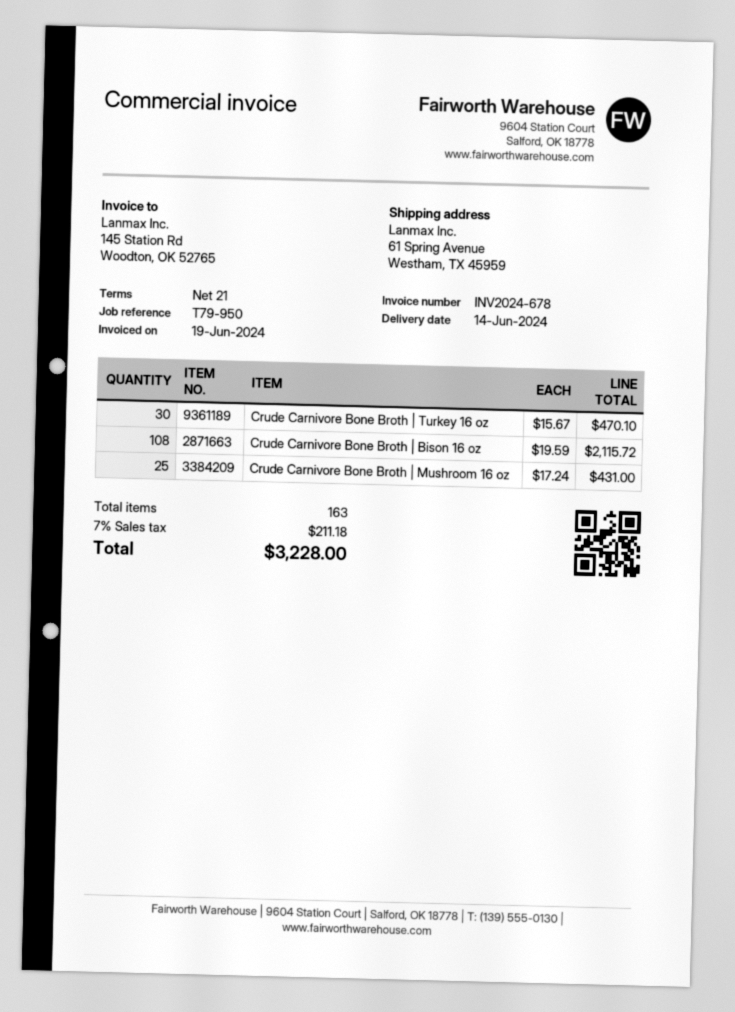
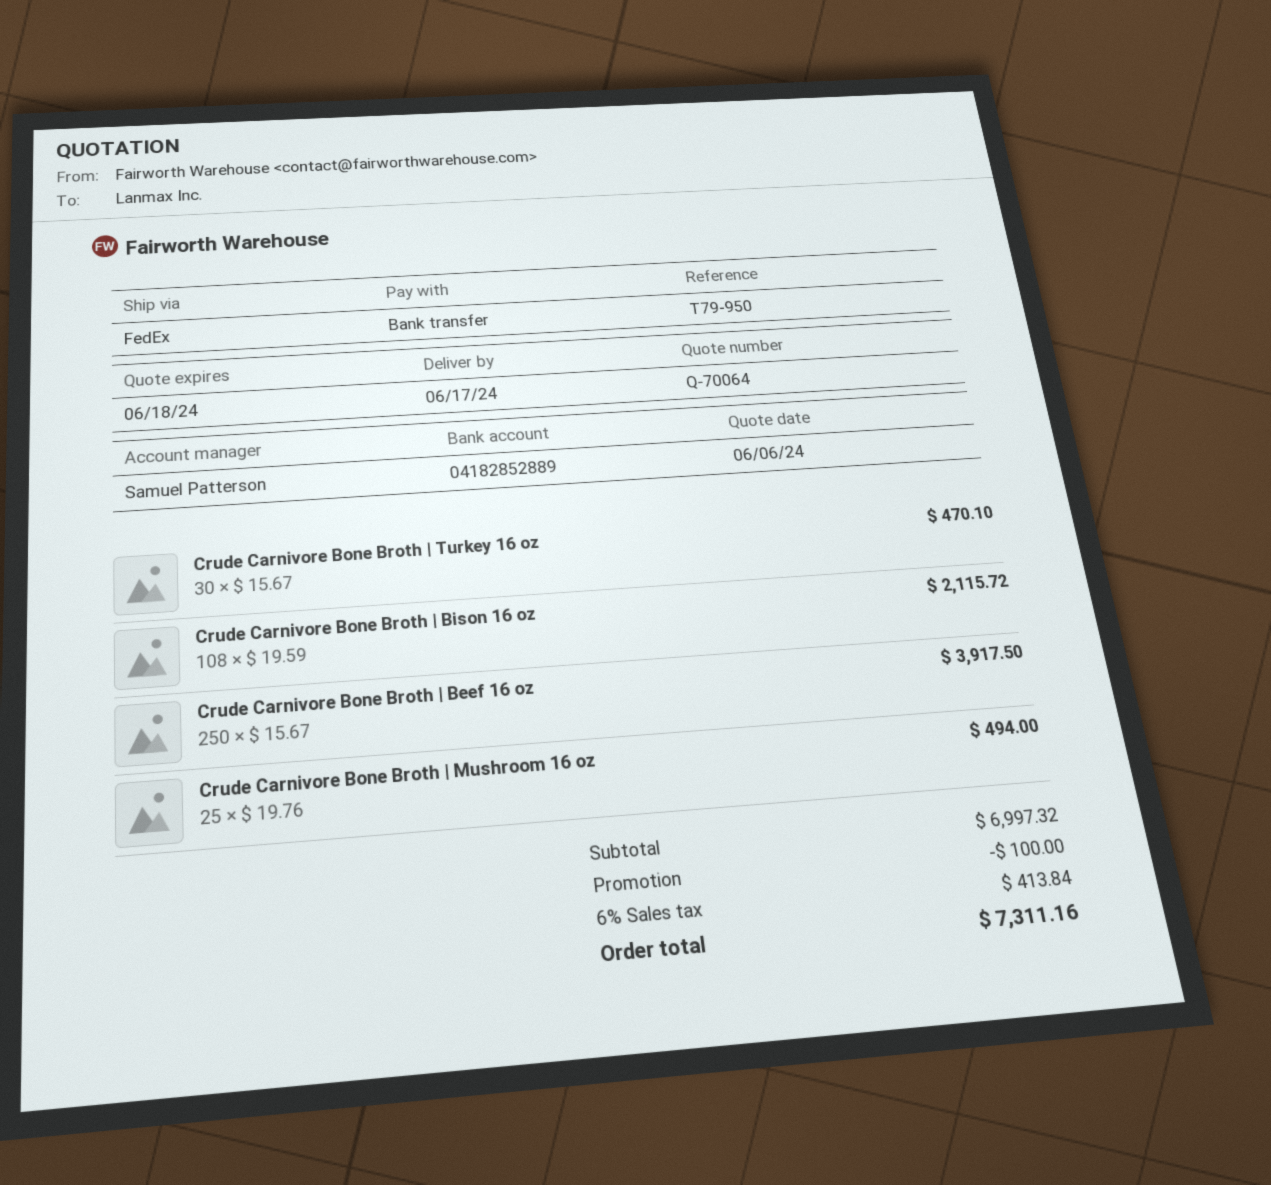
delivery date: 2024-06-14 -> 2024-06-17
Crude Carnivore Bone Broth | Mushroom 16 oz: 25 x 17.24 = 431.00 -> 25 x 19.76 = 494.00
Crude Carnivore Bone Broth | Beef 16 oz: none -> 250 x 15.67 = 3917.50
discount: none -> 100.00
tax: 7% = 211.18 -> 6% = 413.84
total: 3228.00 -> 7311.16

